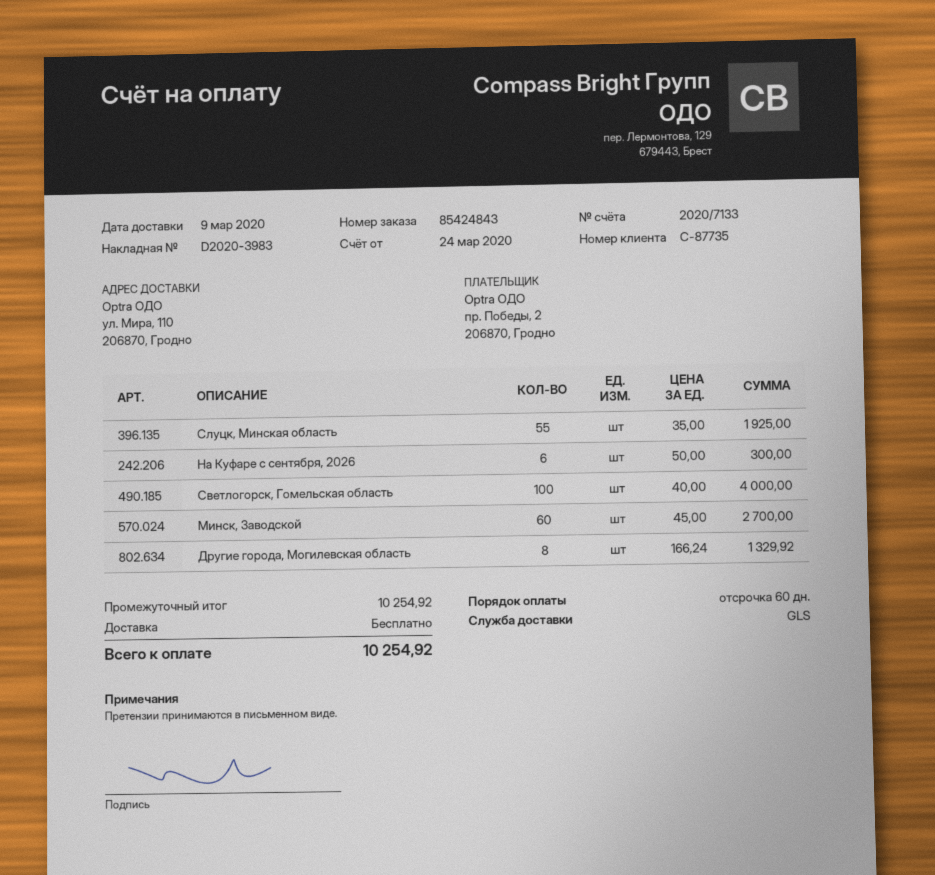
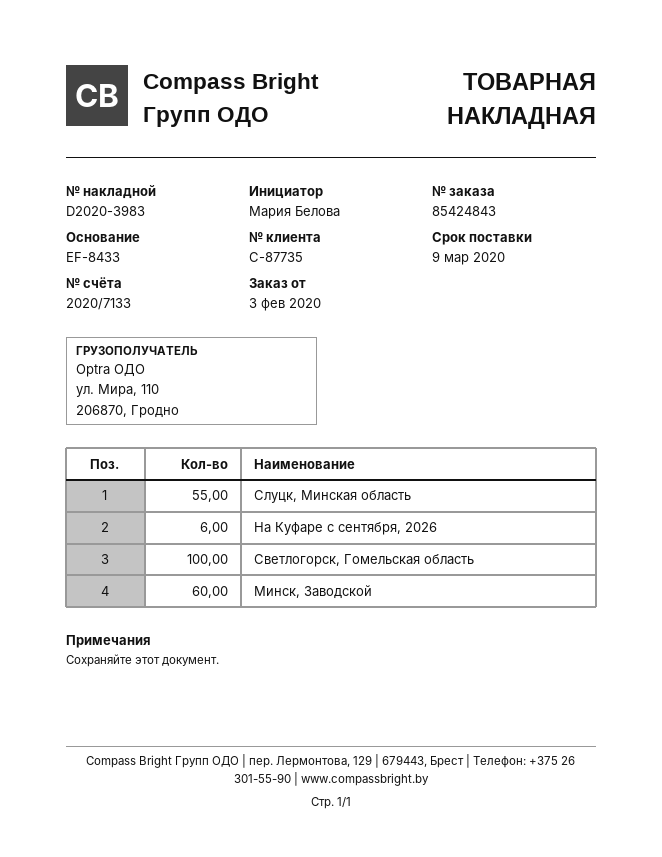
Другие города, Могилевская область: 8 -> none

